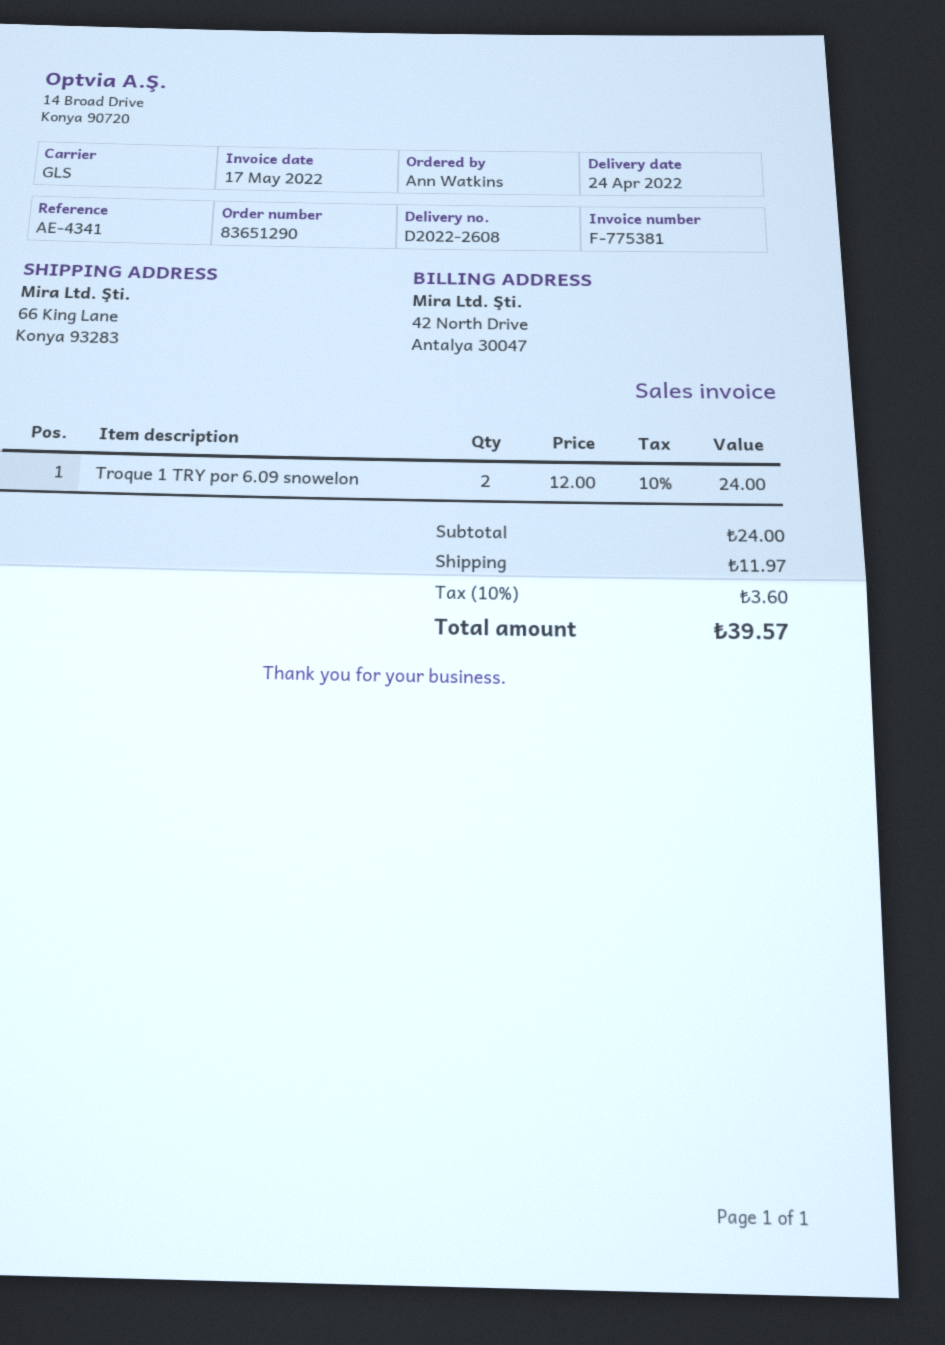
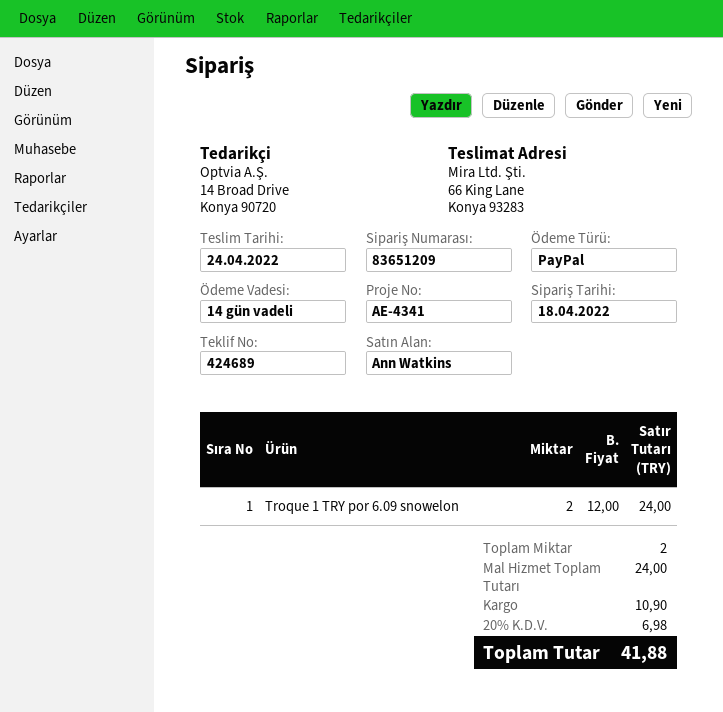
order number: 83651290 -> 83651209
shipping: 11.97 -> 10.90
tax: 10% = 3.60 -> 20% = 6.98
total: 39.57 -> 41.88

